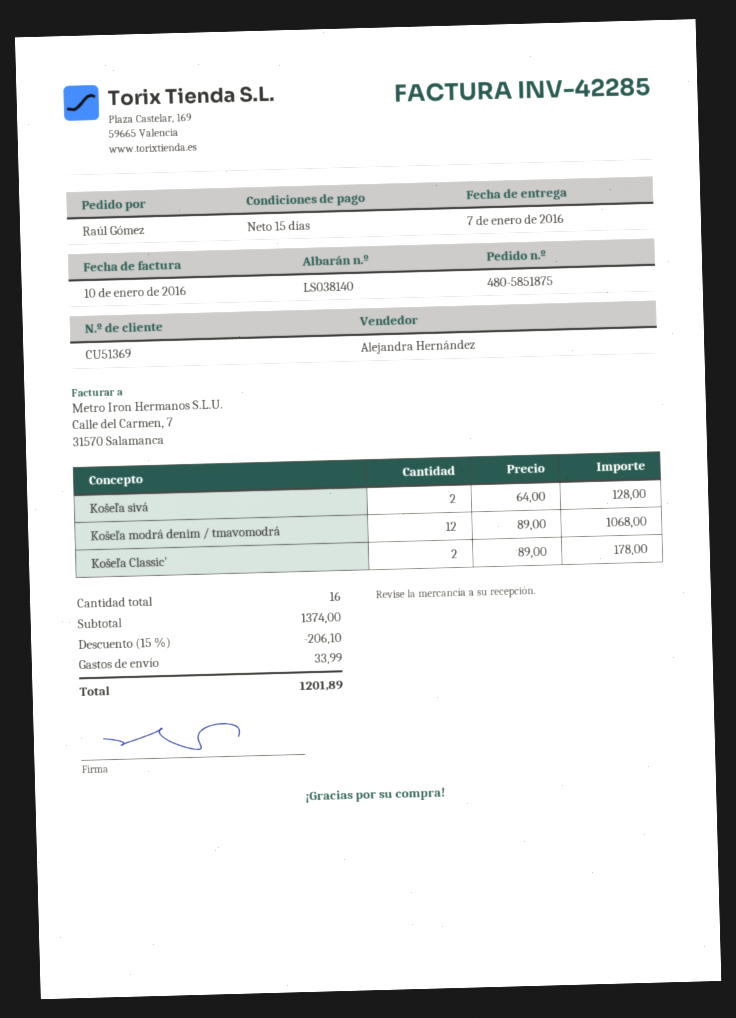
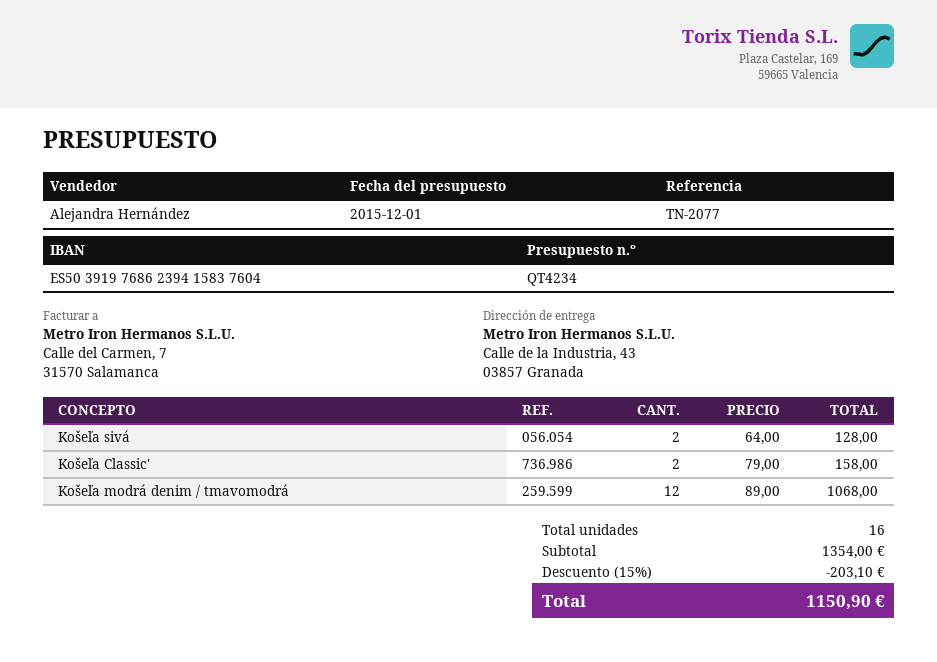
Košeľa Classic': 2 x 89.00 = 178.00 -> 2 x 79.00 = 158.00
subtotal: 1374.00 -> 1354.00
discount: 15% = 206.10 -> 15% = 203.10
shipping: 33.99 -> none
total: 1201.89 -> 1150.90

